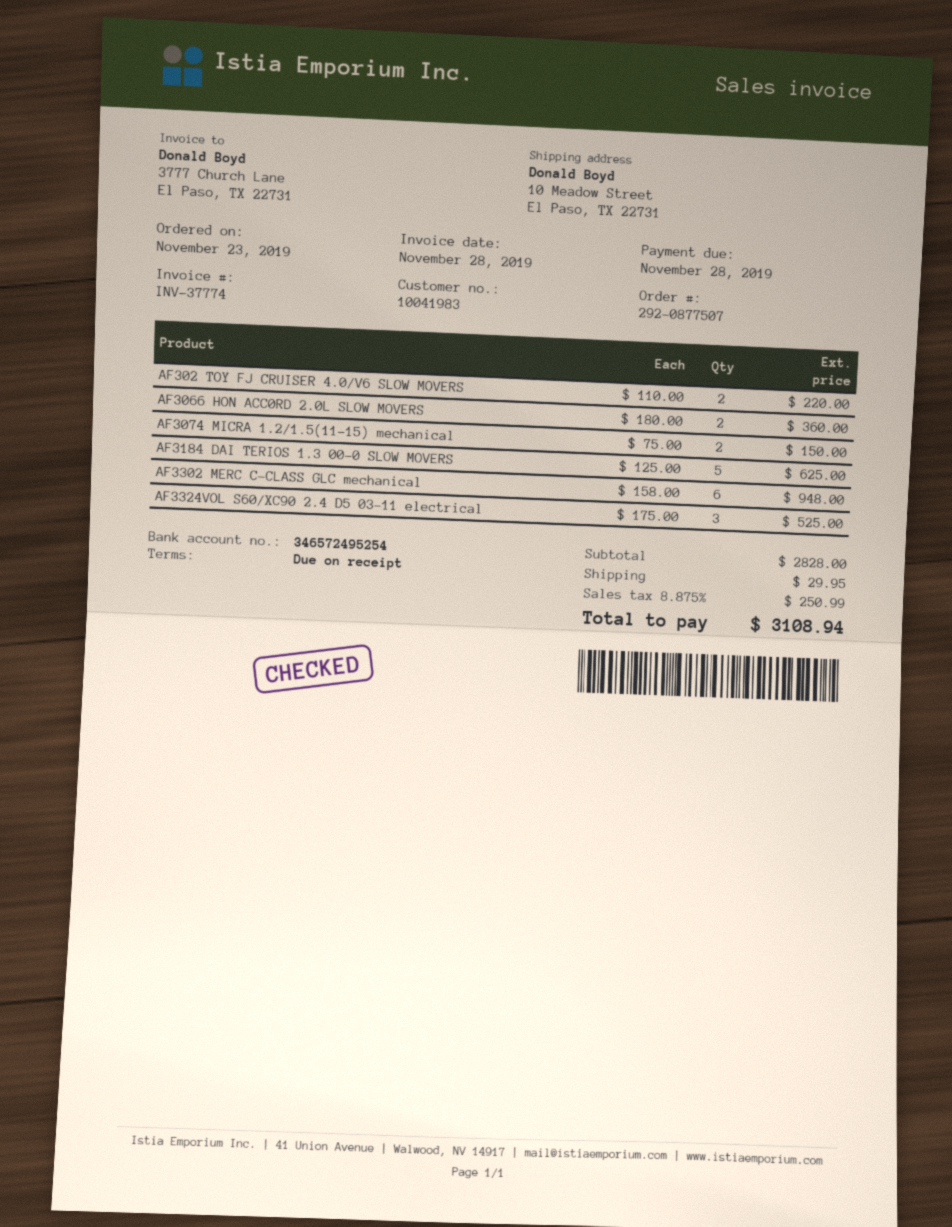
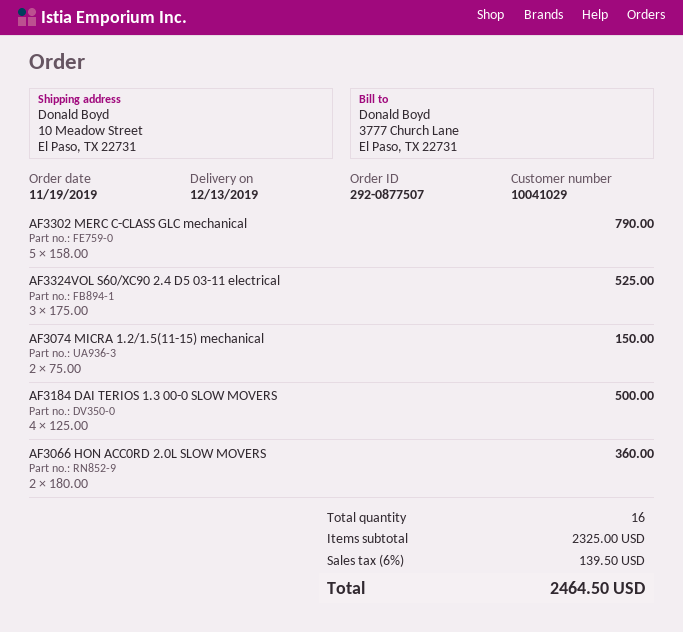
order date: 2019-11-23 -> 2019-11-19
customer number: 10041983 -> 10041029
AF302 TOY FJ CRUISER 4.0/V6 SLOW MOVERS: 2 x 110.00 = 220.00 -> none
AF3184 DAI TERIOS 1.3 00-0 SLOW MOVERS: 5 x 125.00 = 625.00 -> 4 x 125.00 = 500.00
AF3302 MERC C-CLASS GLC mechanical: 6 x 158.00 = 948.00 -> 5 x 158.00 = 790.00
subtotal: 2828.00 -> 2325.00
shipping: 29.95 -> none
tax: 8.875% = 250.99 -> 6% = 139.50
total: 3108.94 -> 2464.50

